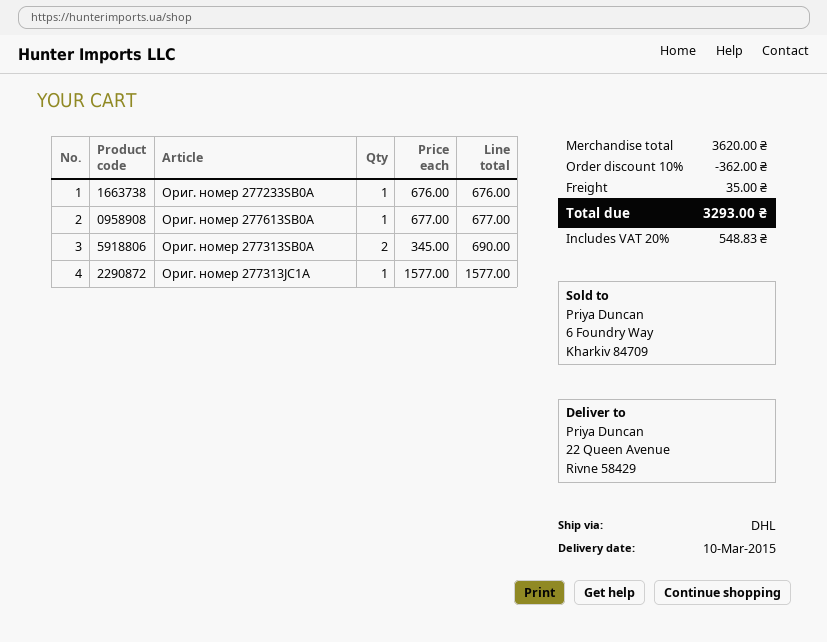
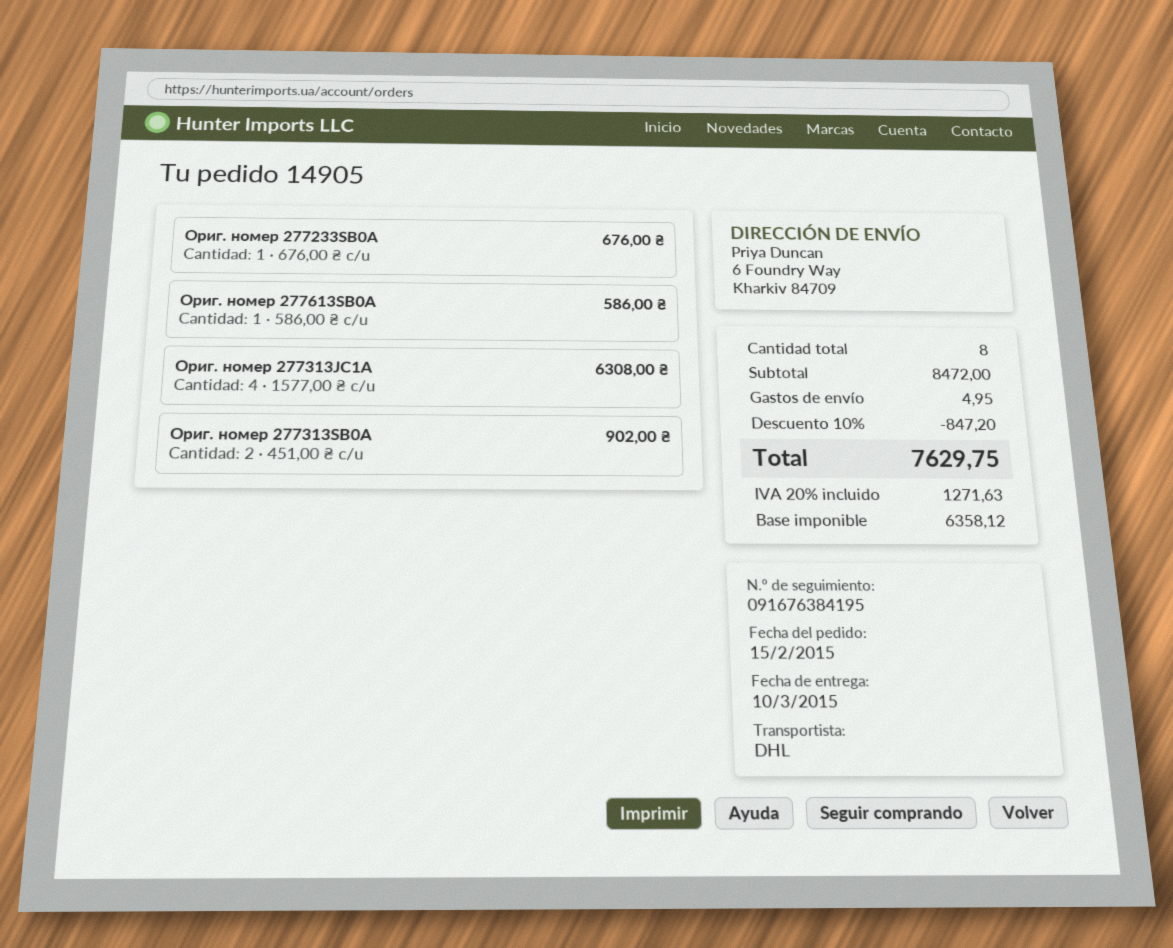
ship to: 22 Queen Avenue, Rivne 58429 -> 6 Foundry Way, Kharkiv 84709
Ориг. номер 277613SB0A: 1 x 677.00 = 677.00 -> 1 x 586.00 = 586.00
Ориг. номер 277313SB0A: 2 x 345.00 = 690.00 -> 2 x 451.00 = 902.00
Ориг. номер 277313JC1A: 1 x 1577.00 = 1577.00 -> 4 x 1577.00 = 6308.00
subtotal: 3620.00 -> 8472.00
discount: 10% = 362.00 -> 10% = 847.20
shipping: 35.00 -> 4.95
tax: 20% = 548.83 -> 20% = 1271.63
total: 3293.00 -> 7629.75

